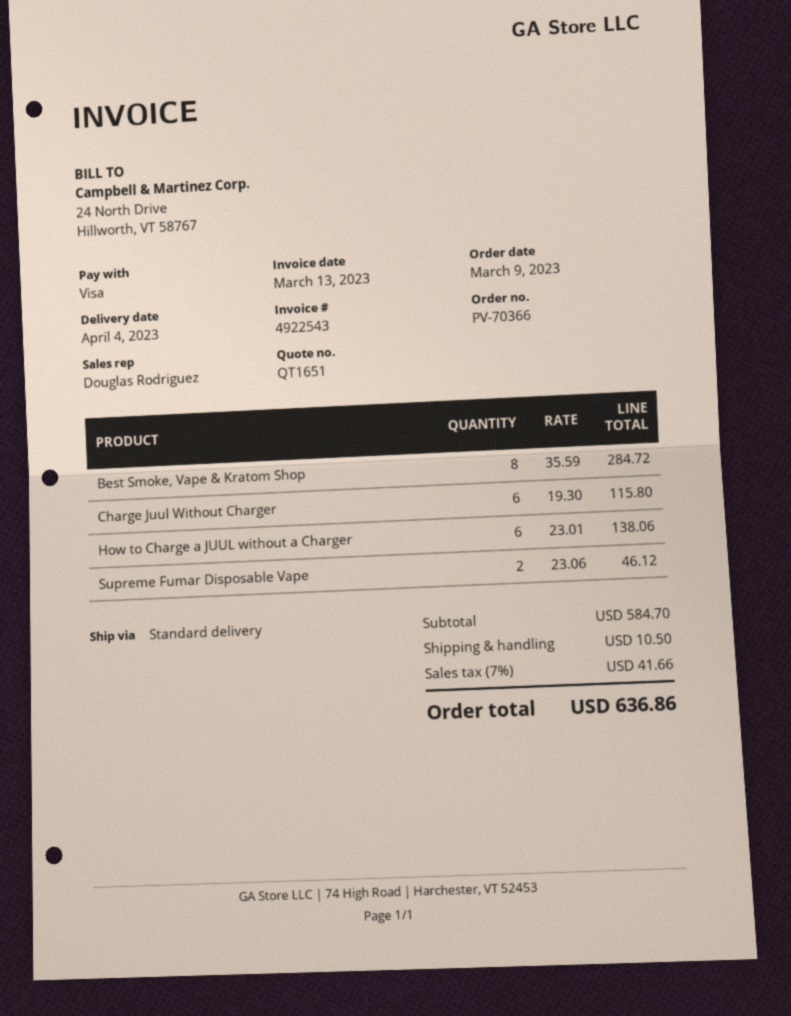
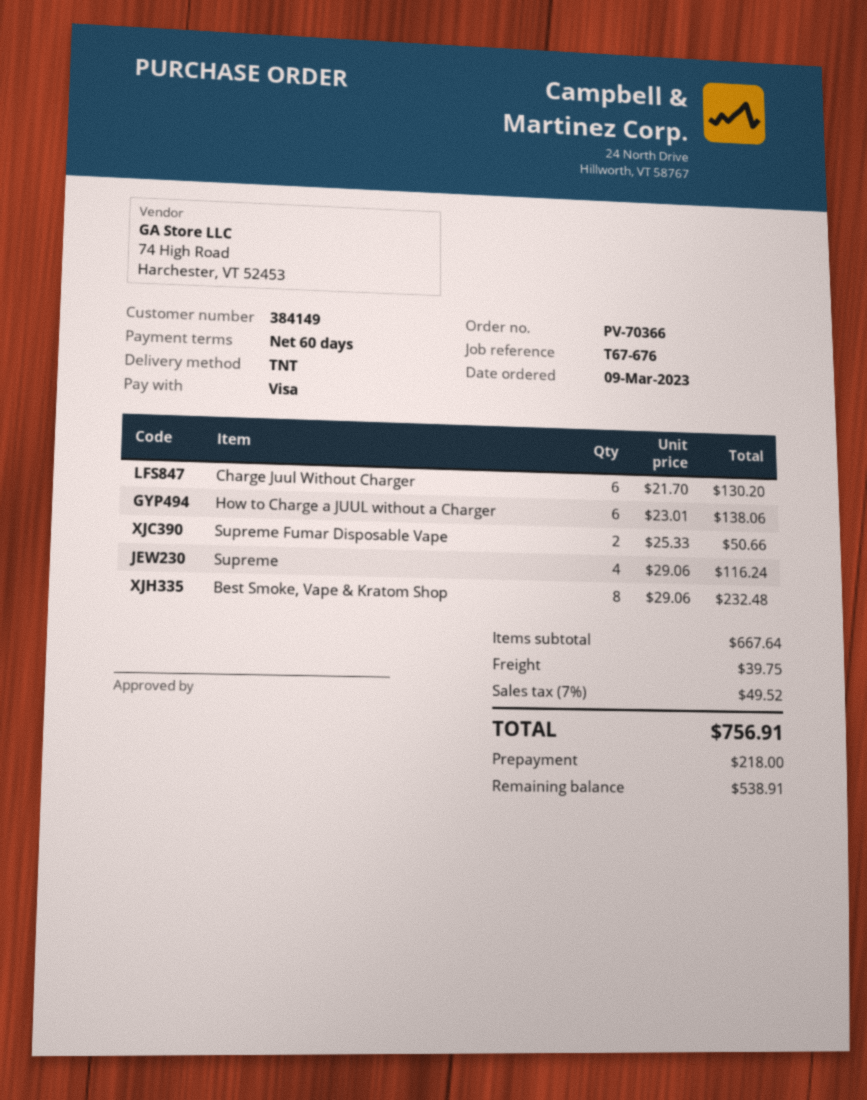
shipping method: standard -> TNT
Best Smoke, Vape & Kratom Shop: 8 x 35.59 = 284.72 -> 8 x 29.06 = 232.48
Charge Juul Without Charger: 6 x 19.30 = 115.80 -> 6 x 21.70 = 130.20
Supreme Fumar Disposable Vape: 2 x 23.06 = 46.12 -> 2 x 25.33 = 50.66
Supreme: none -> 4 x 29.06 = 116.24
subtotal: 584.70 -> 667.64
shipping: 10.50 -> 39.75
tax: 7% = 41.66 -> 7% = 49.52
total: 636.86 -> 756.91

